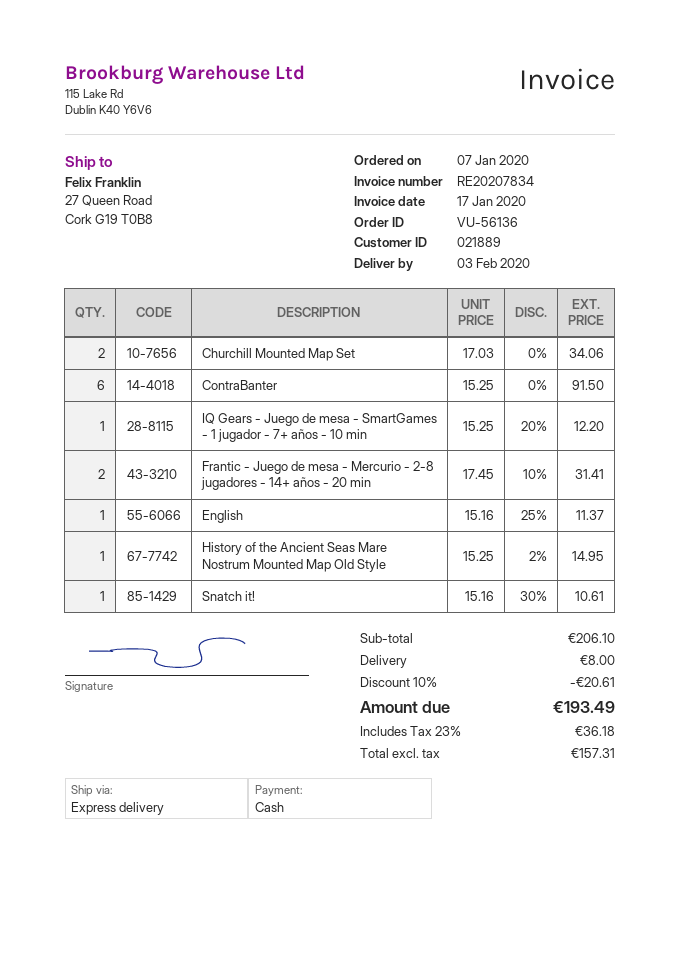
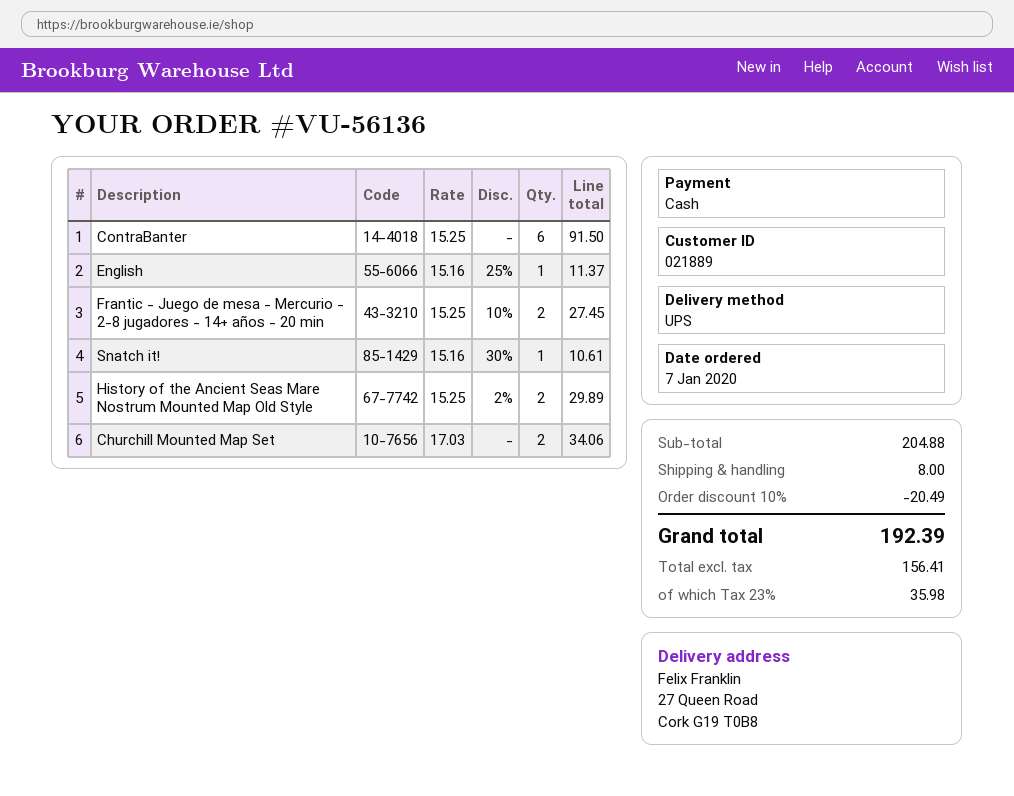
shipping method: express -> UPS
IQ Gears - Juego de mesa - SmartGames - 1 jugador - 7+ años - 10 min: 1 x 15.25 - 20% = 12.20 -> none
Frantic - Juego de mesa - Mercurio - 2-8 jugadores - 14+ años - 20 min: 2 x 17.45 - 10% = 31.41 -> 2 x 15.25 - 10% = 27.45
History of the Ancient Seas Mare Nostrum Mounted Map Old Style: 1 x 15.25 - 2% = 14.95 -> 2 x 15.25 - 2% = 29.89
subtotal: 206.10 -> 204.88
discount: 10% = 20.61 -> 10% = 20.49
net: 157.31 -> 156.41
tax: 23% = 36.18 -> 23% = 35.98
total: 193.49 -> 192.39

